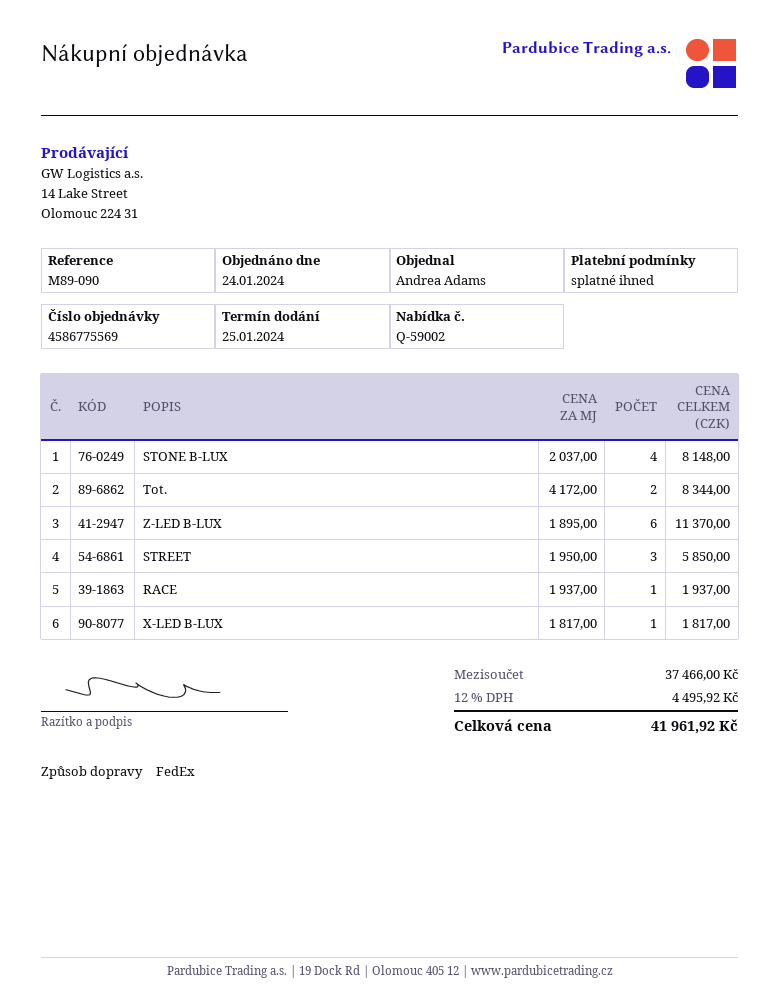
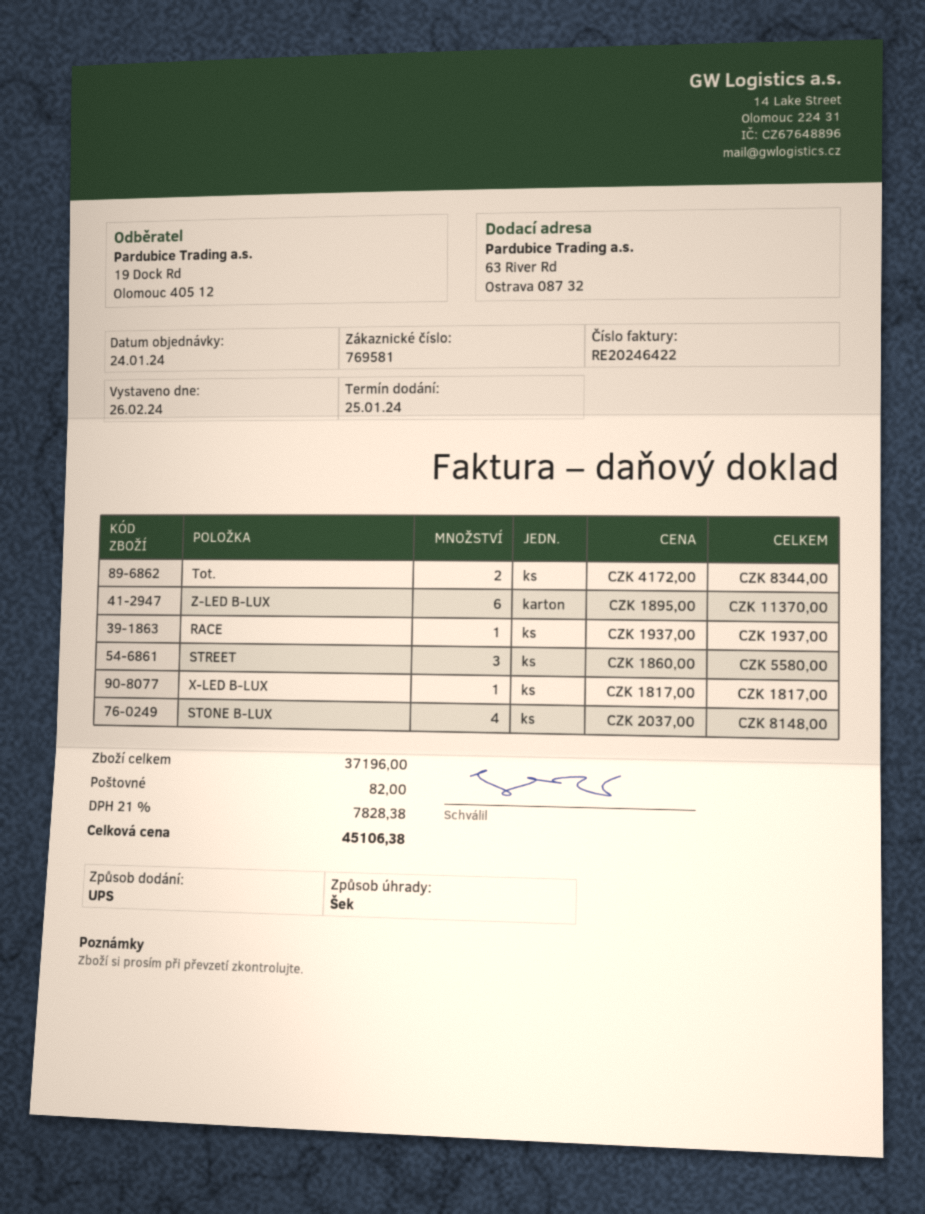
shipping method: FedEx -> UPS
STREET: 3 x 1950.00 = 5850.00 -> 3 x 1860.00 = 5580.00
subtotal: 37466.00 -> 37196.00
shipping: none -> 82.00
tax: 12% = 4495.92 -> 21% = 7828.38
total: 41961.92 -> 45106.38

